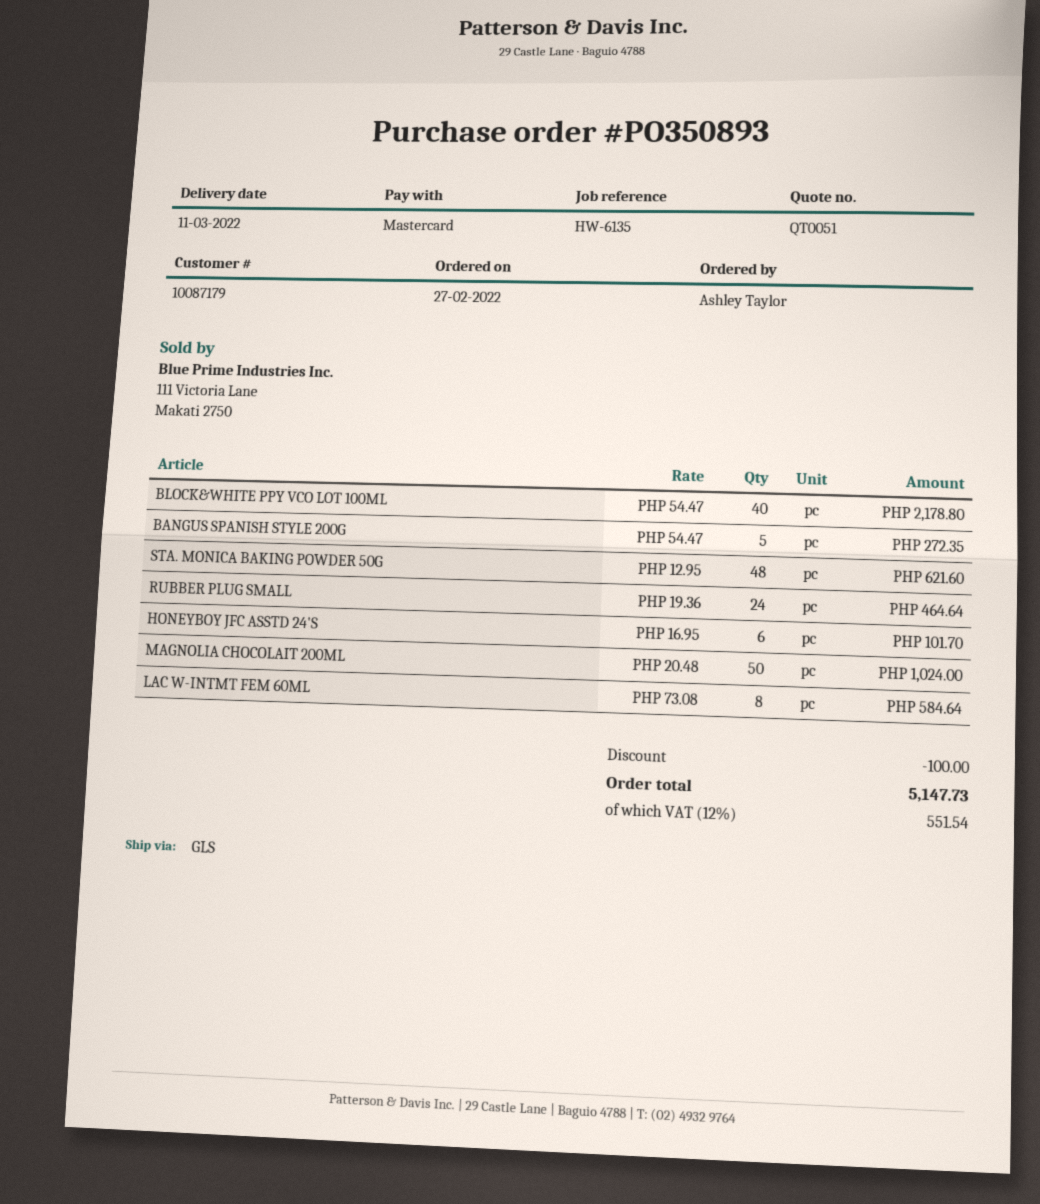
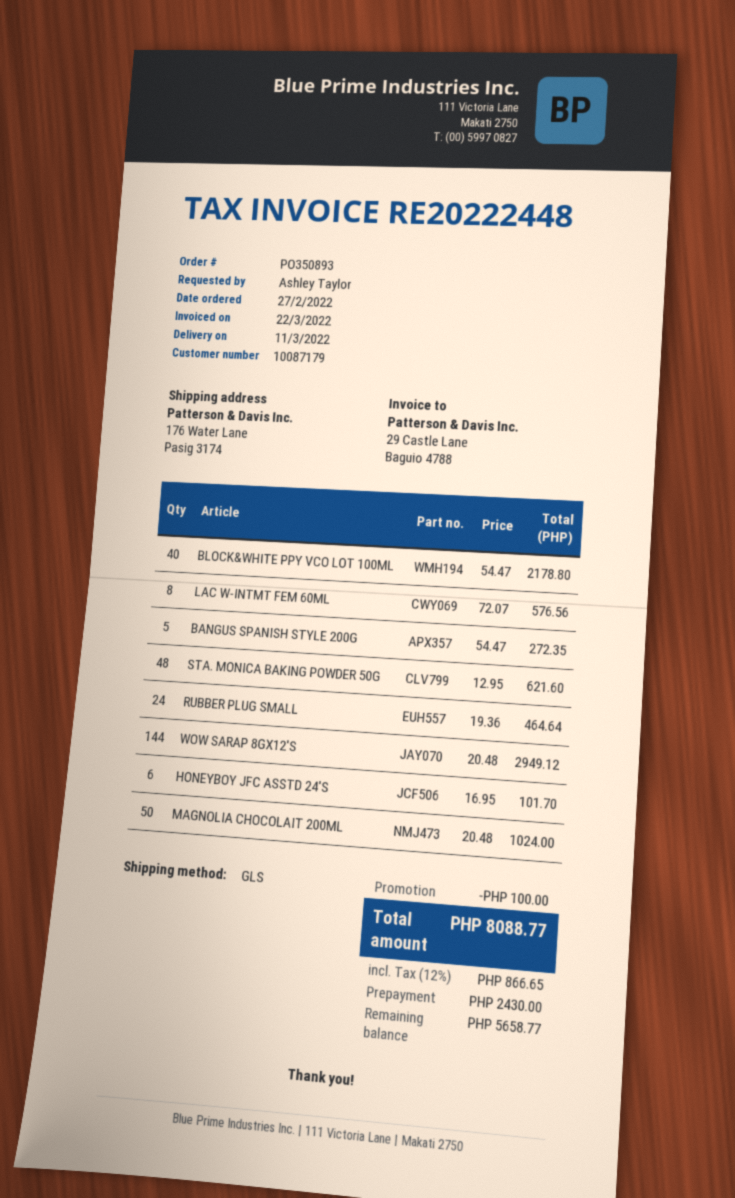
LAC W-INTMT FEM 60ML: 8 x 73.08 = 584.64 -> 8 x 72.07 = 576.56
WOW SARAP 8GX12'S: none -> 144 x 20.48 = 2949.12
tax: 12% = 551.54 -> 12% = 866.65
total: 5147.73 -> 8088.77

